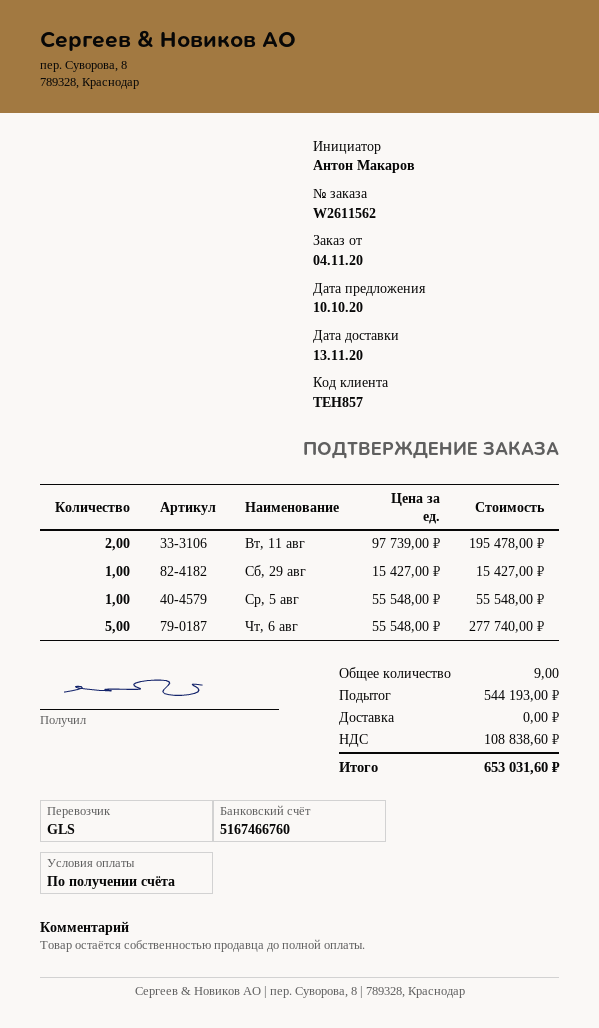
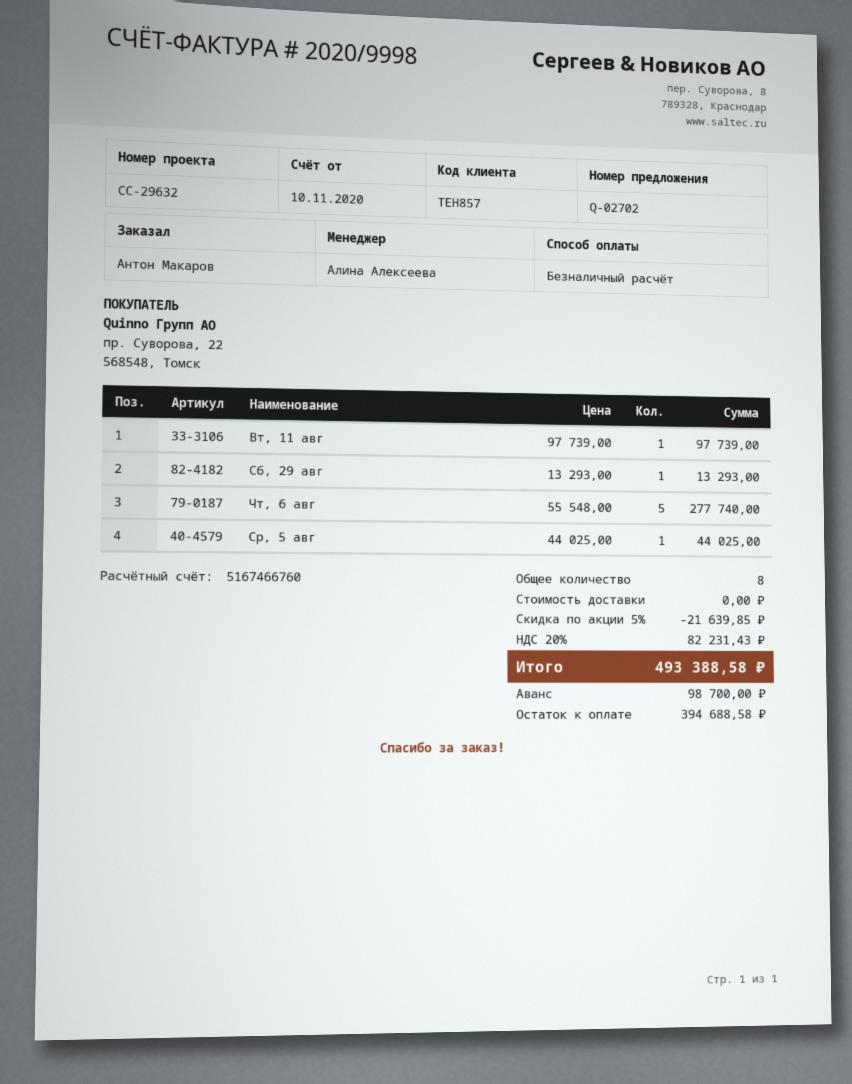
Вт, 11 авг: 2 x 97739.00 = 195478.00 -> 1 x 97739.00 = 97739.00
Сб, 29 авг: 1 x 15427.00 = 15427.00 -> 1 x 13293.00 = 13293.00
Ср, 5 авг: 1 x 55548.00 = 55548.00 -> 1 x 44025.00 = 44025.00
total quantity: 9 -> 8
discount: none -> 5% = 21639.85
tax: 108838.60 -> 82231.43
total: 653031.60 -> 493388.58

